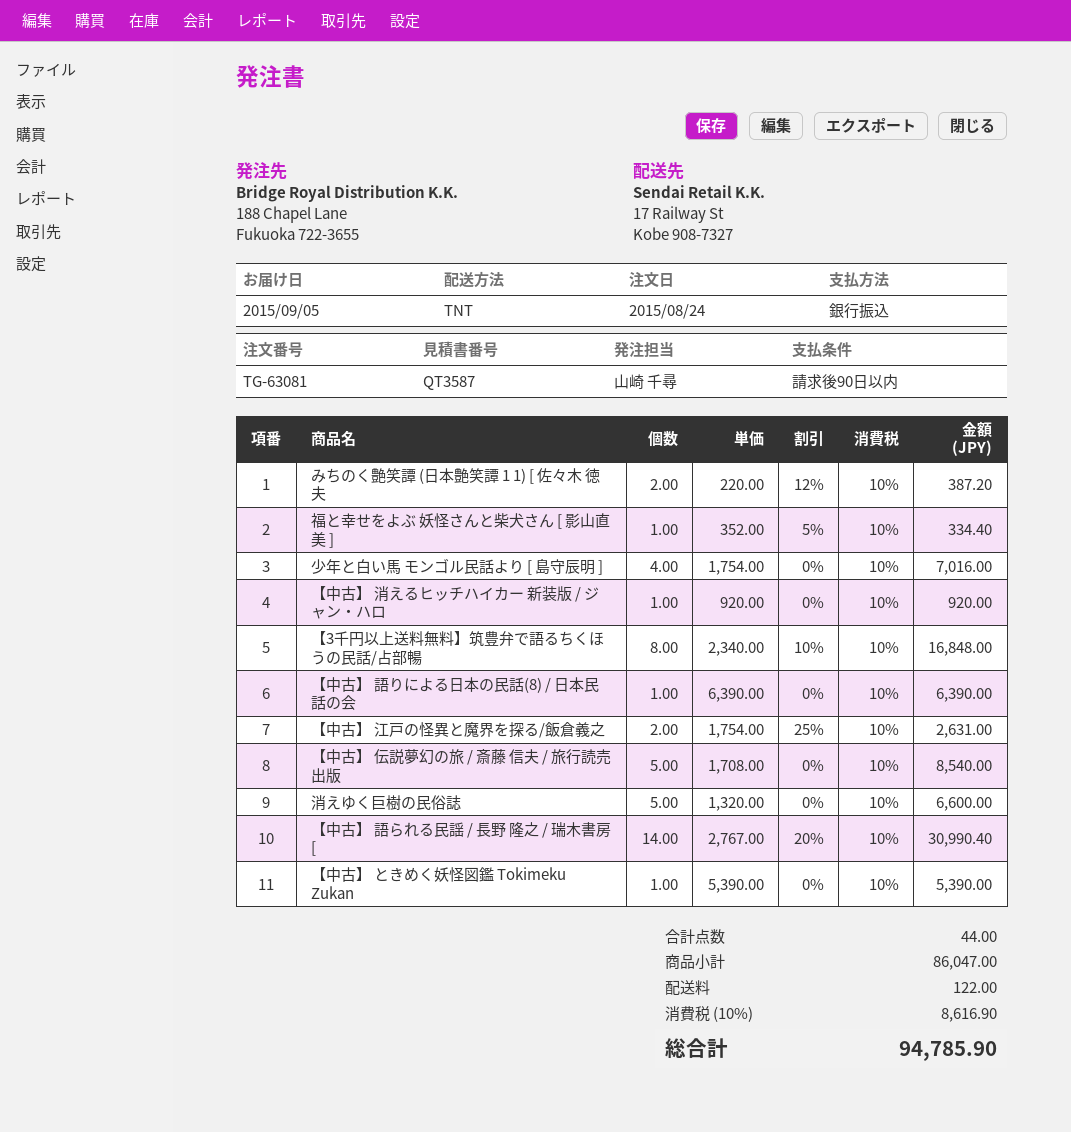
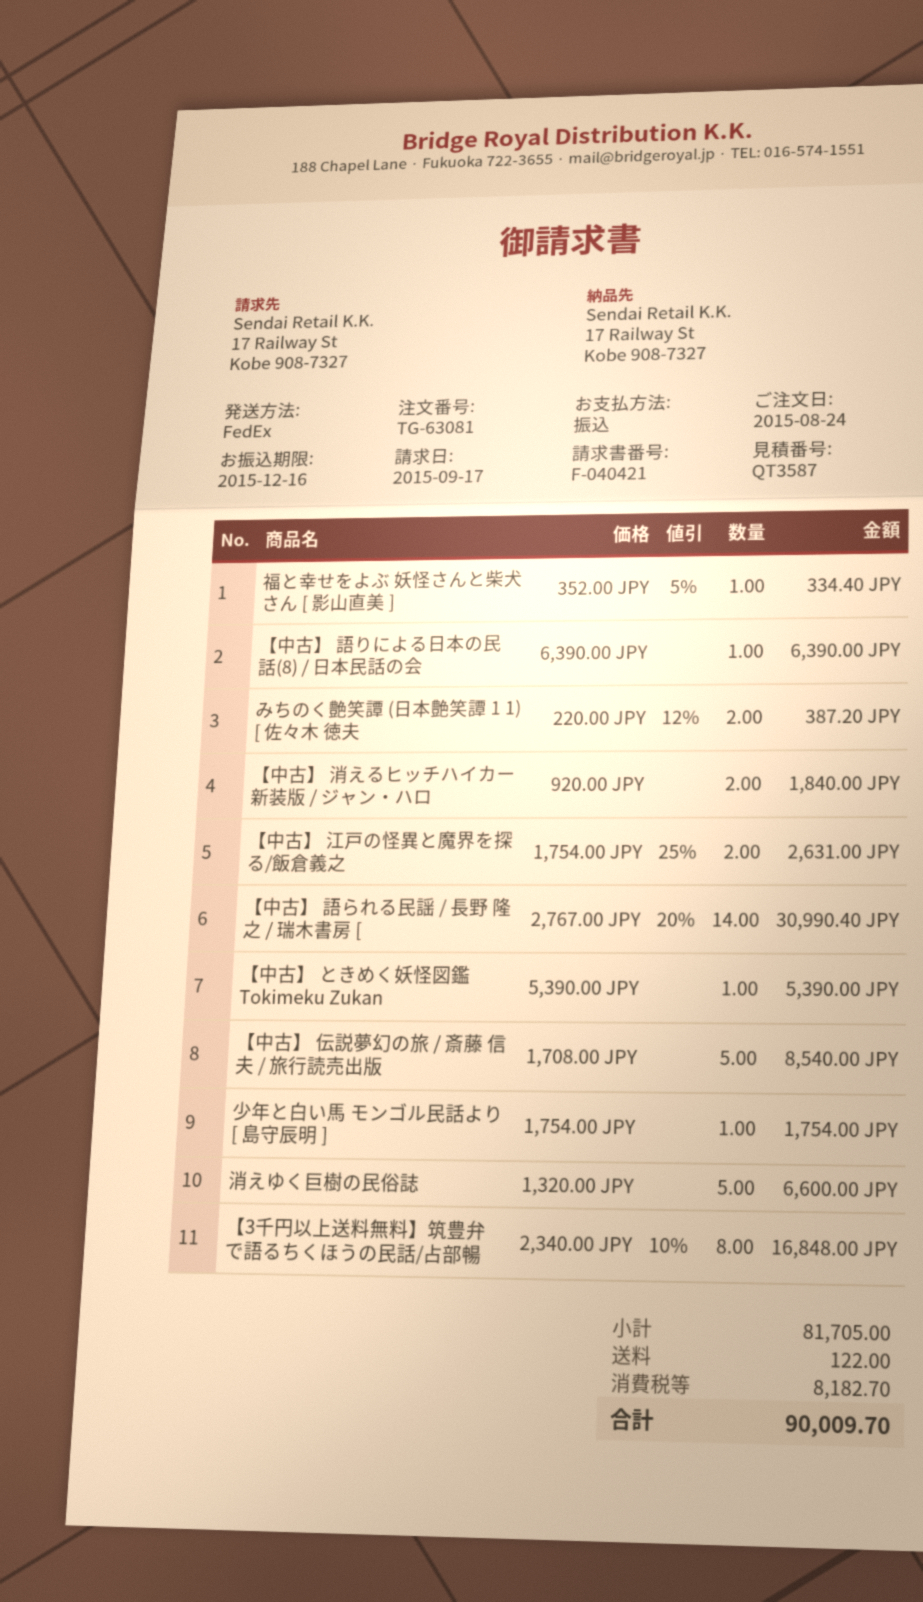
shipping method: TNT -> FedEx
少年と白い馬 モンゴル民話より [ 島守辰明 ]: 4 x 1754.00 = 7016.00 -> 1 x 1754.00 = 1754.00
【中古】 消えるヒッチハイカー 新装版 / ジャン・ハロ: 1 x 920.00 = 920.00 -> 2 x 920.00 = 1840.00
subtotal: 86047.00 -> 81705.00
tax: 8616.90 -> 8182.70
total: 94785.90 -> 90009.70

